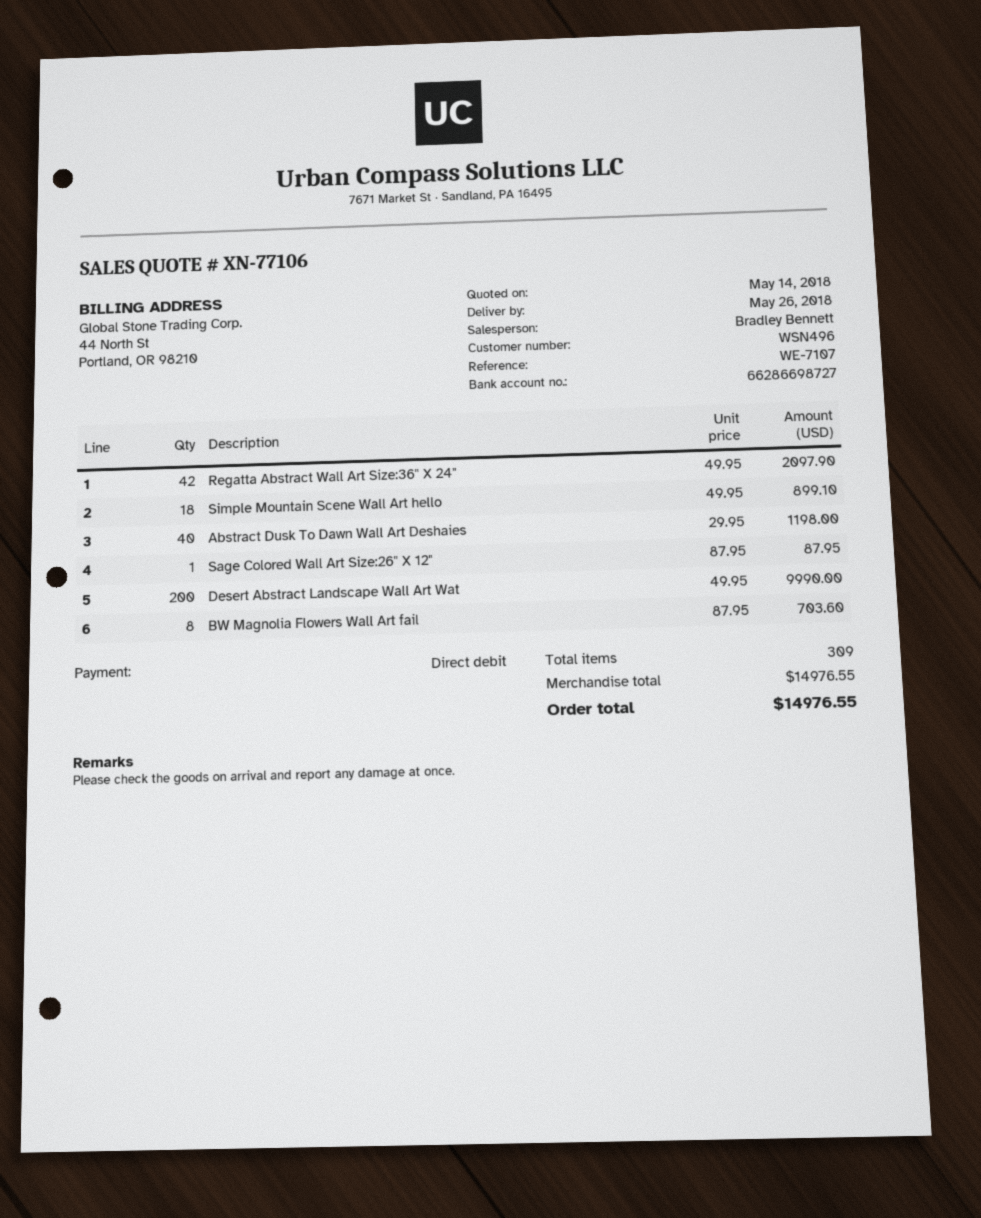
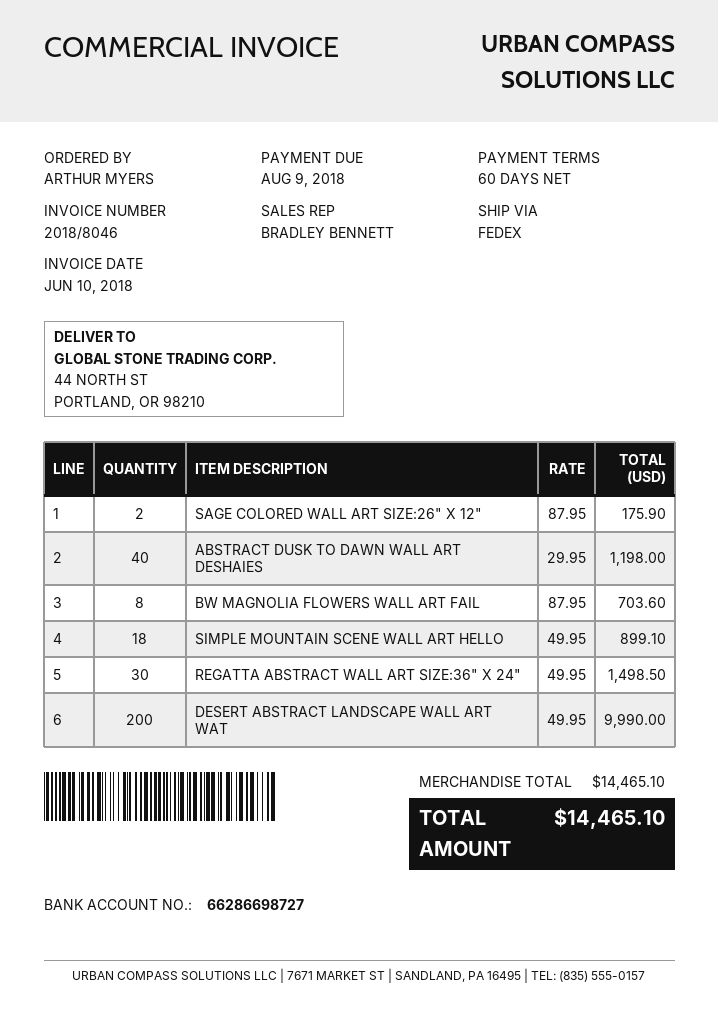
Regatta Abstract Wall Art Size:36" X 24": 42 x 49.95 = 2097.90 -> 30 x 49.95 = 1498.50
Sage Colored Wall Art Size:26" X 12": 1 x 87.95 = 87.95 -> 2 x 87.95 = 175.90
subtotal: 14976.55 -> 14465.10
total: 14976.55 -> 14465.10

